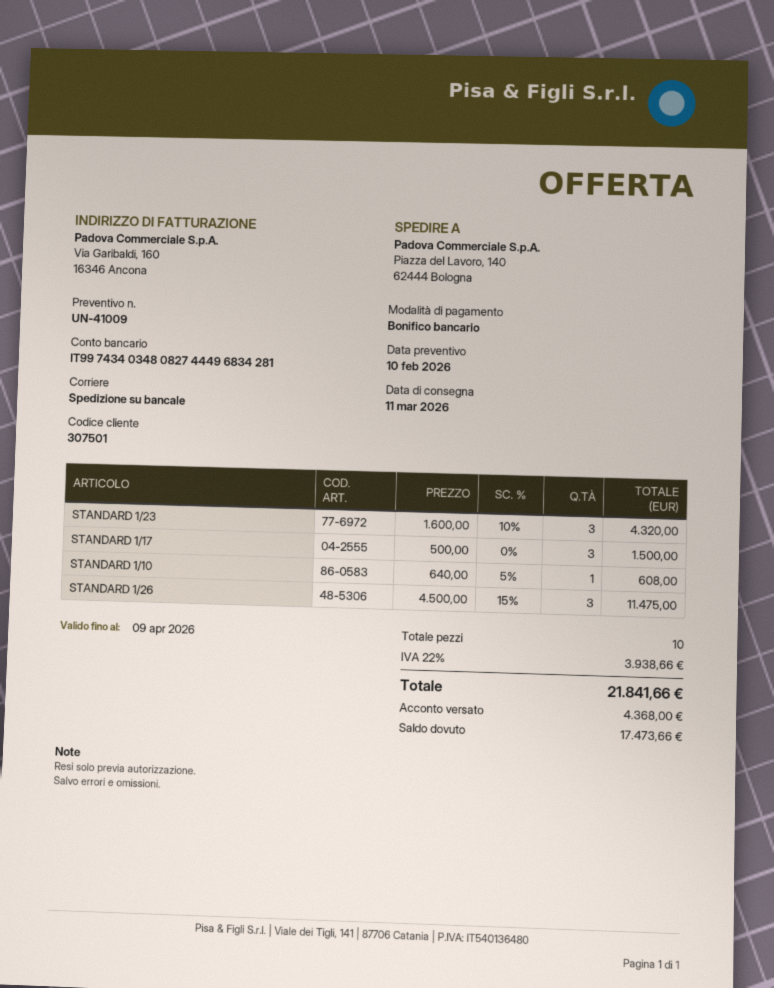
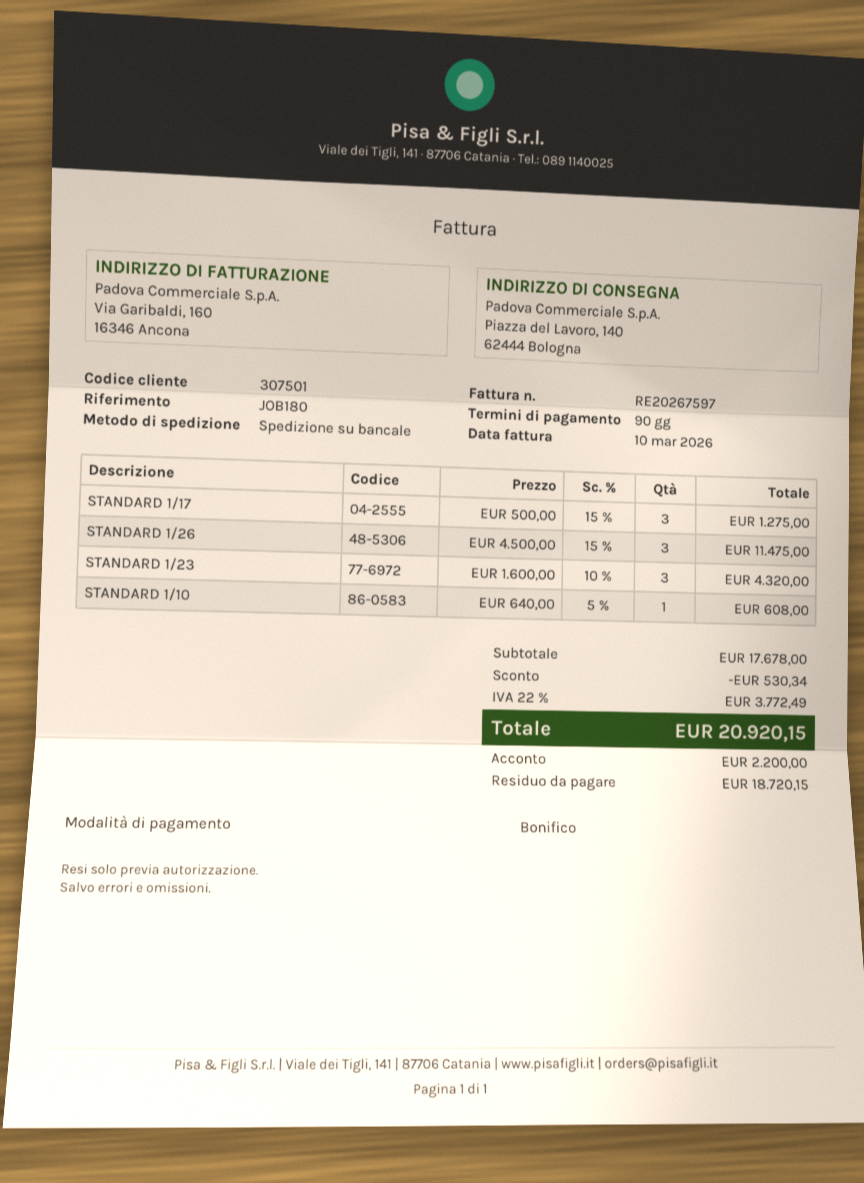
STANDARD 1/17: 3 x 500.00 = 1500.00 -> 3 x 500.00 - 15% = 1275.00
discount: none -> 530.34
tax: 22% = 3938.66 -> 22% = 3772.49
total: 21841.66 -> 20920.15
deposit: 4368.00 -> 2200.00
balance: 17473.66 -> 18720.15

